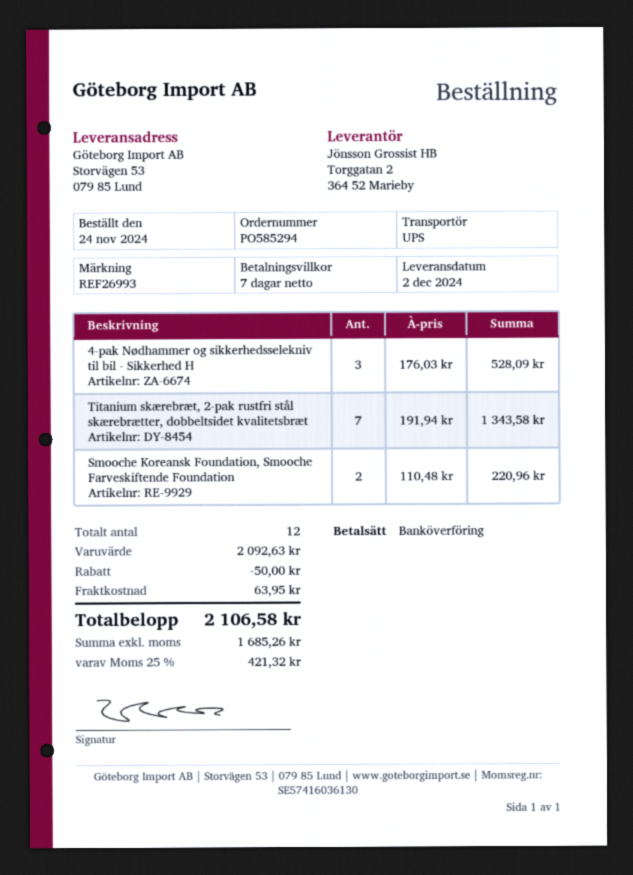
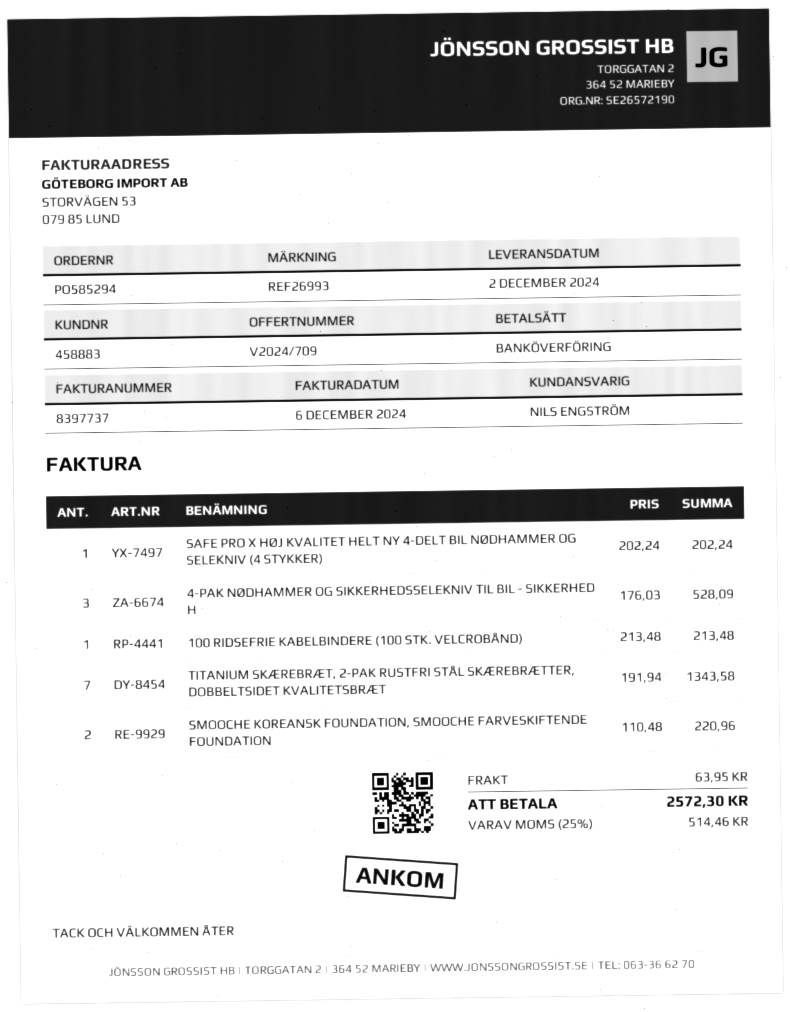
SAFE PRO X HØJ KVALITET HELT NY 4-DELT BIL NØDHAMMER OG SELEKNIV (4 STYKKER): none -> 1 x 202.24 = 202.24
100 RIDSEFRIE KABELBINDERE (100 STK. VELCROBÅND): none -> 1 x 213.48 = 213.48
discount: 50.00 -> none
tax: 25% = 421.32 -> 25% = 514.46
total: 2106.58 -> 2572.30

